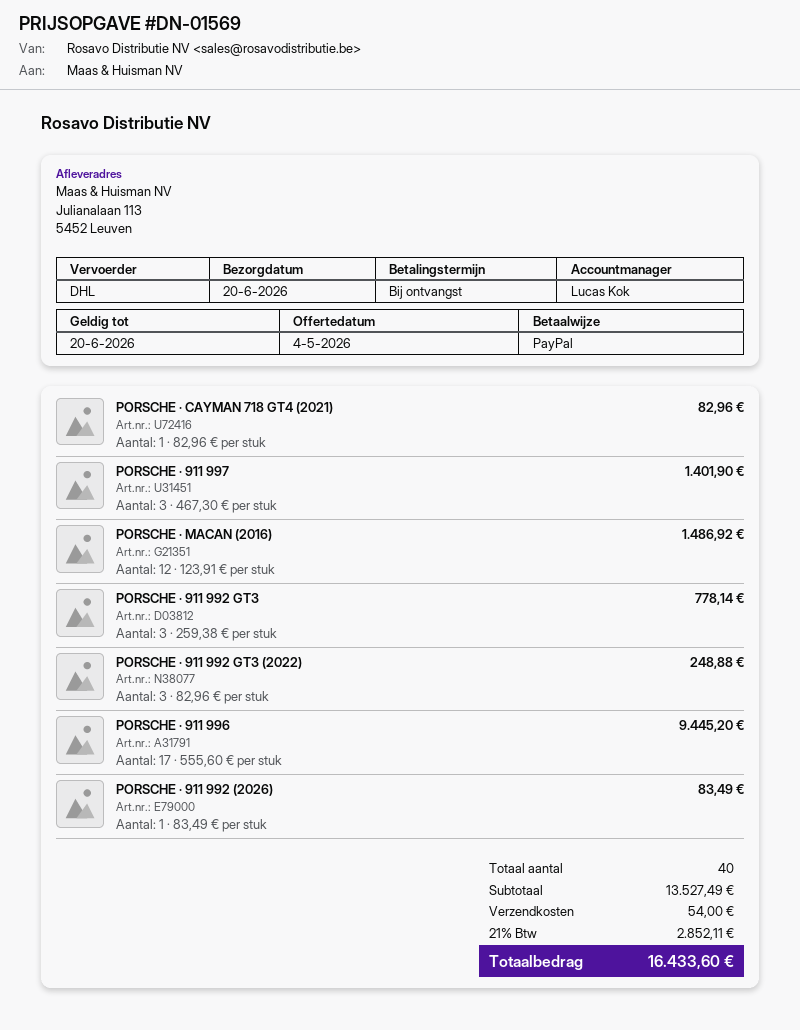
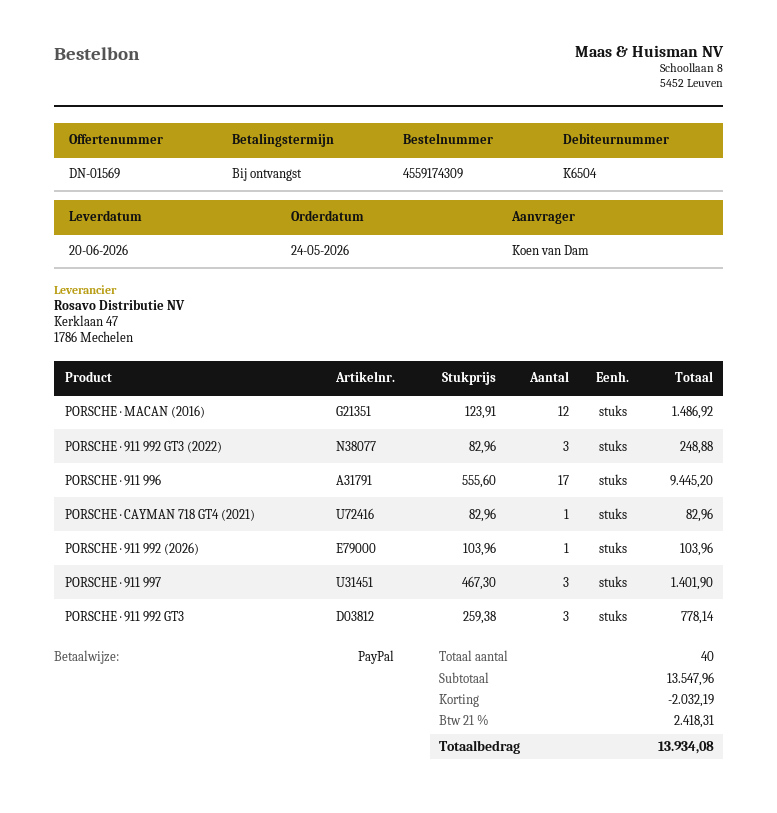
PORSCHE · 911 992 (2026): 1 x 83.49 = 83.49 -> 1 x 103.96 = 103.96
subtotal: 13527.49 -> 13547.96
discount: none -> 2032.19
shipping: 54.00 -> none
tax: 21% = 2852.11 -> 21% = 2418.31
total: 16433.60 -> 13934.08

